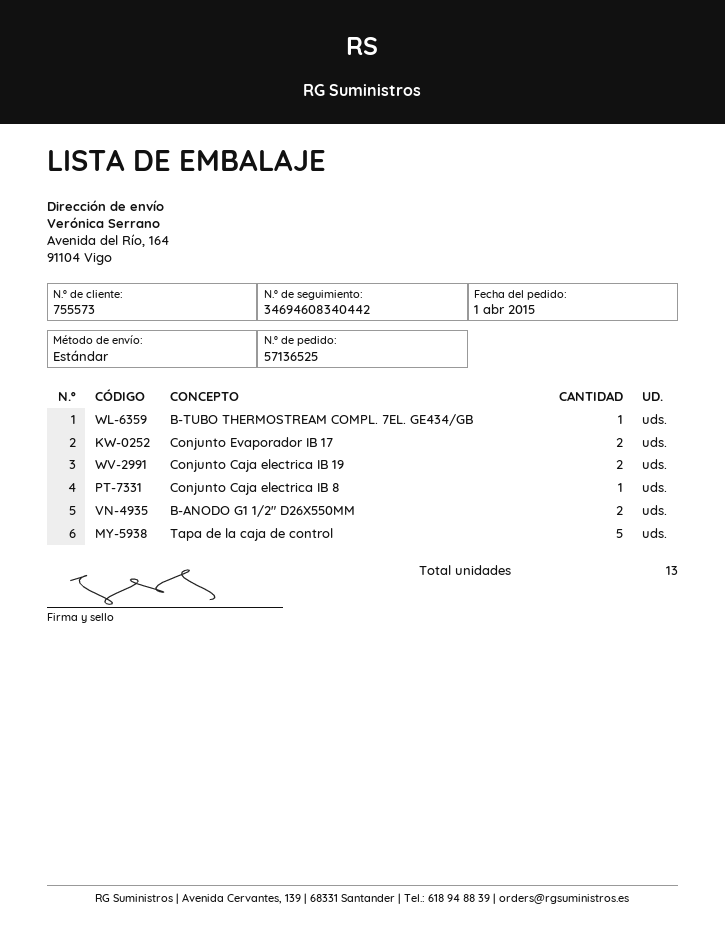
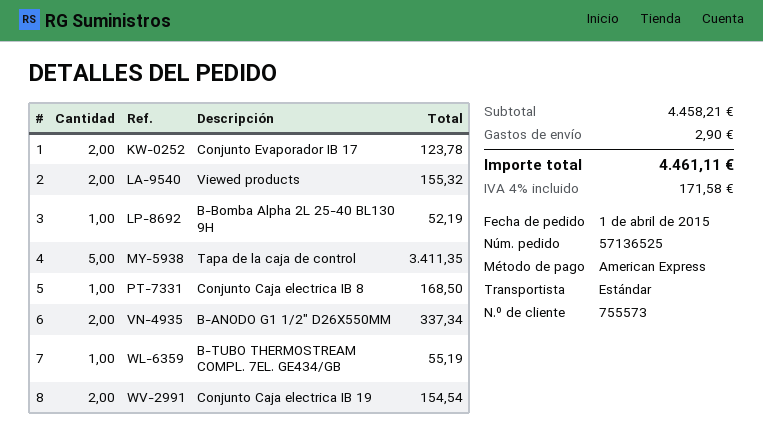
Viewed products: none -> 2
B-Bomba Alpha 2L 25-40 BL130 9H: none -> 1

